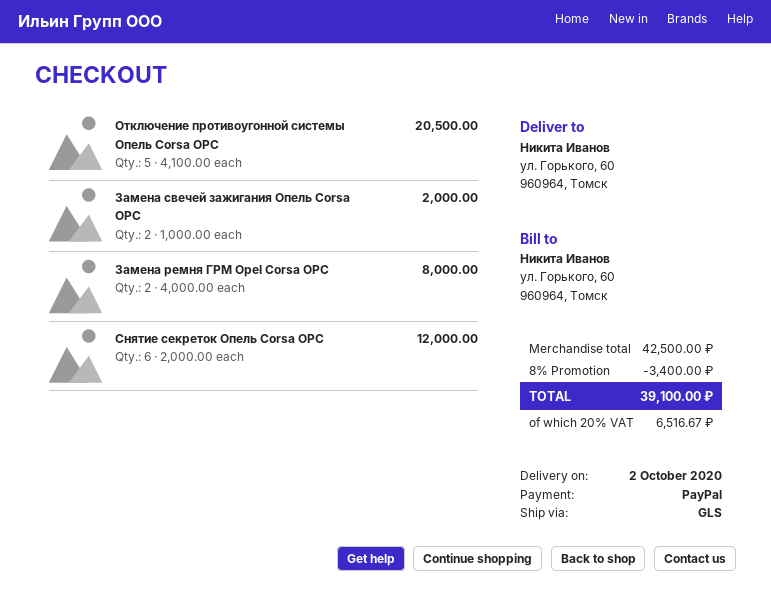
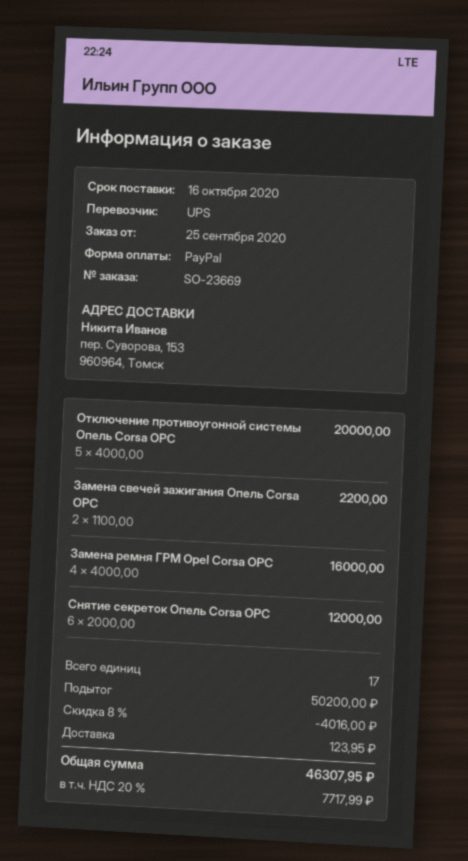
delivery date: 2020-10-02 -> 2020-10-16
shipping method: GLS -> UPS
ship to: ул. Горького, 60, 960964, Томск -> пер. Суворова, 153, 960964, Томск
Отключение противоугонной системы Опель Corsa OPC: 5 x 4100.00 = 20500.00 -> 5 x 4000.00 = 20000.00
Замена свечей зажигания Опель Corsa OPC: 2 x 1000.00 = 2000.00 -> 2 x 1100.00 = 2200.00
Замена ремня ГРМ Opel Corsa OPC: 2 x 4000.00 = 8000.00 -> 4 x 4000.00 = 16000.00
subtotal: 42500.00 -> 50200.00
discount: 8% = 3400.00 -> 8% = 4016.00
shipping: none -> 123.95
tax: 20% = 6516.67 -> 20% = 7717.99
total: 39100.00 -> 46307.95

